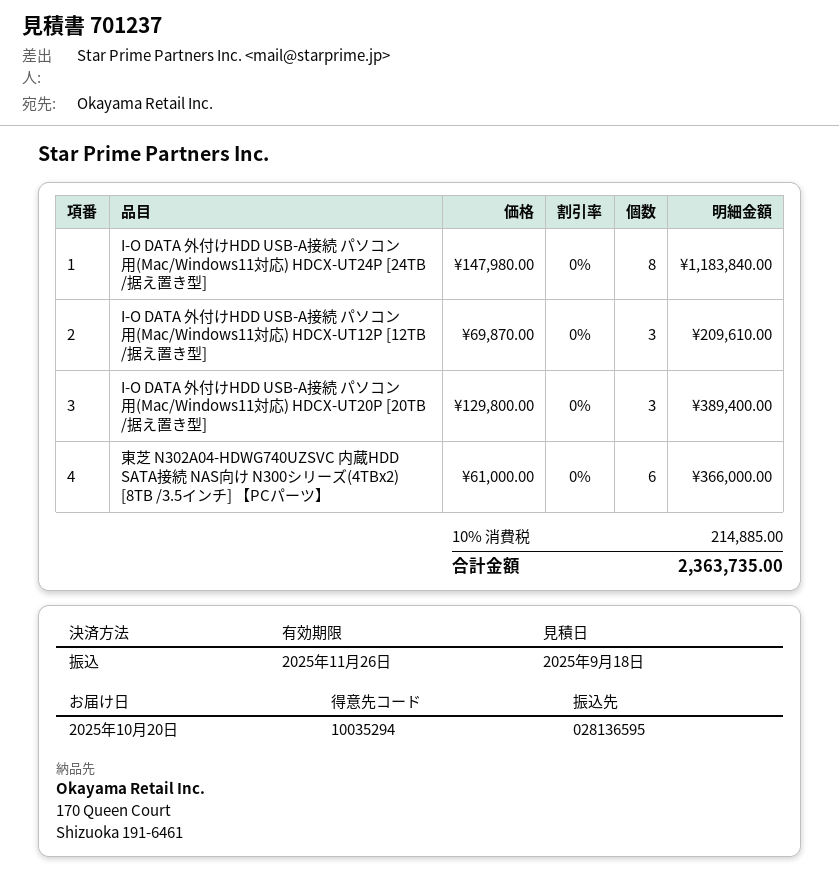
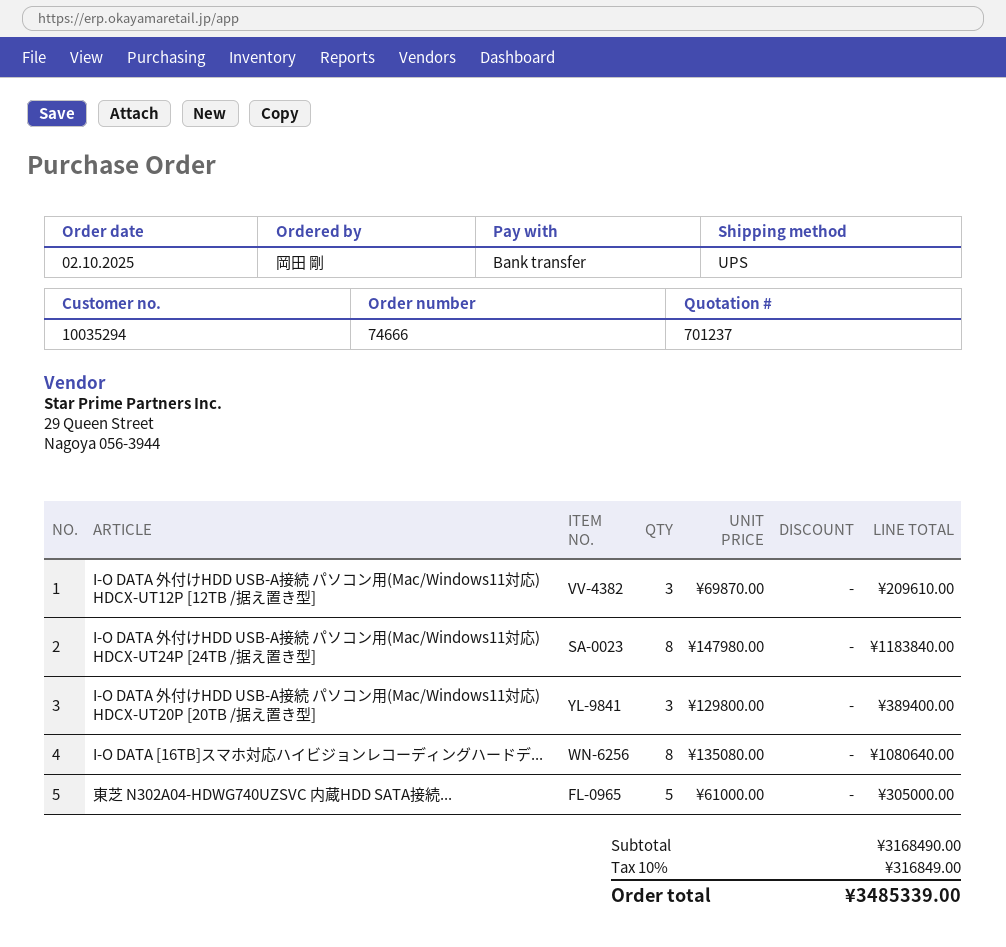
東芝 N302A04-HDWG740UZSVC 内蔵HDD SATA接続 NAS向け N300シリーズ(4TBx2) [8TB /3.5インチ] 【PCパーツ】: 6 x 61000.00 = 366000.00 -> 5 x 61000.00 = 305000.00
I-O DATA [16TB]スマホ対応ハイビジョンレコーディングハードデ...: none -> 8 x 135080.00 = 1080640.00
tax: 10% = 214885.00 -> 10% = 316849.00
total: 2363735.00 -> 3485339.00

